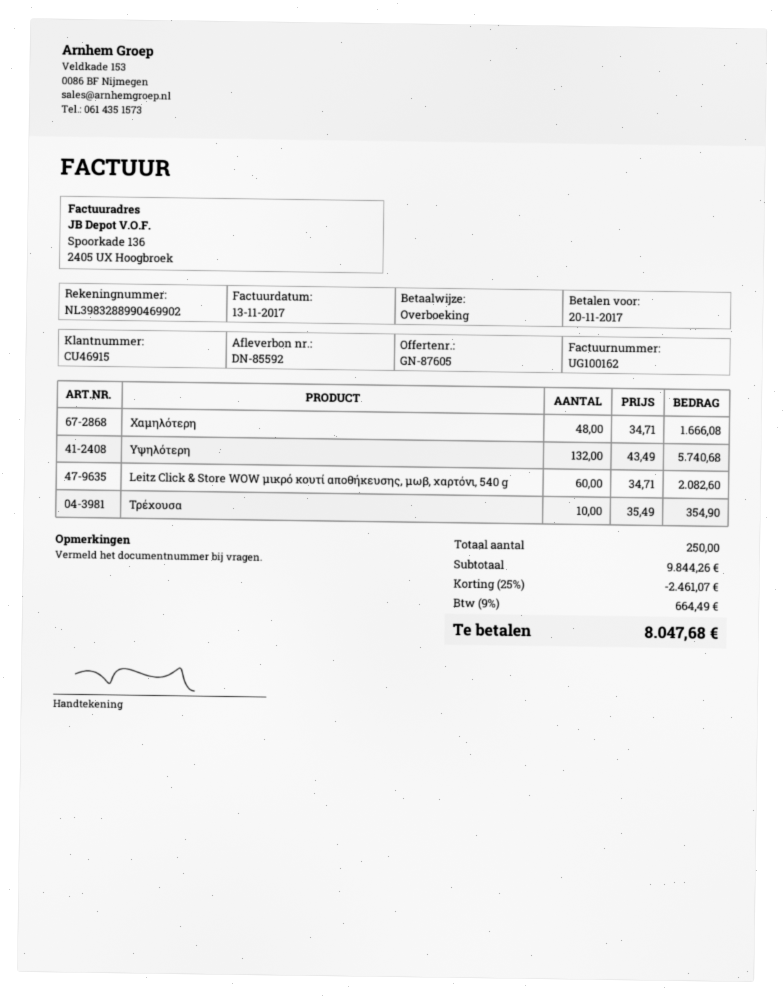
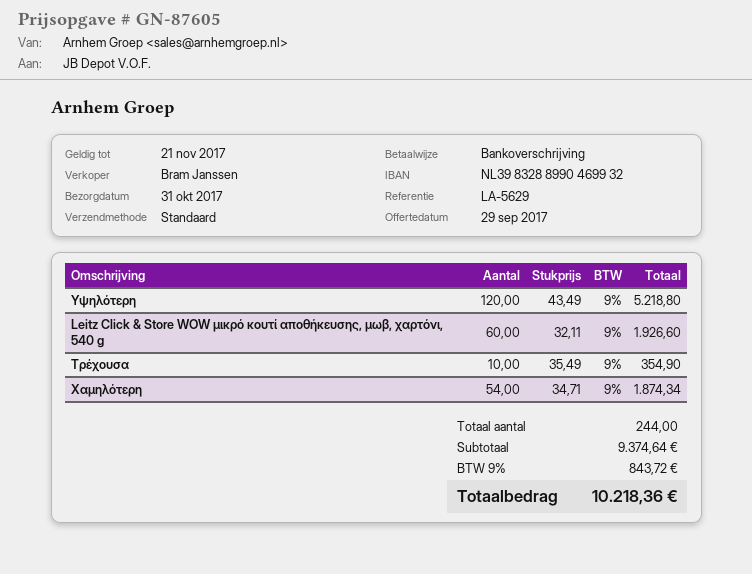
bank account: NL3983288990469902 -> NL3983288990469932
Χαμηλότερη: 48 x 34.71 = 1666.08 -> 54 x 34.71 = 1874.34
Υψηλότερη: 132 x 43.49 = 5740.68 -> 120 x 43.49 = 5218.80
Leitz Click & Store WOW μικρό κουτί αποθήκευσης, μωβ, χαρτόνι, 540 g: 60 x 34.71 = 2082.60 -> 60 x 32.11 = 1926.60
total quantity: 250 -> 244
subtotal: 9844.26 -> 9374.64
discount: 25% = 2461.07 -> none
tax: 9% = 664.49 -> 9% = 843.72
total: 8047.68 -> 10218.36

